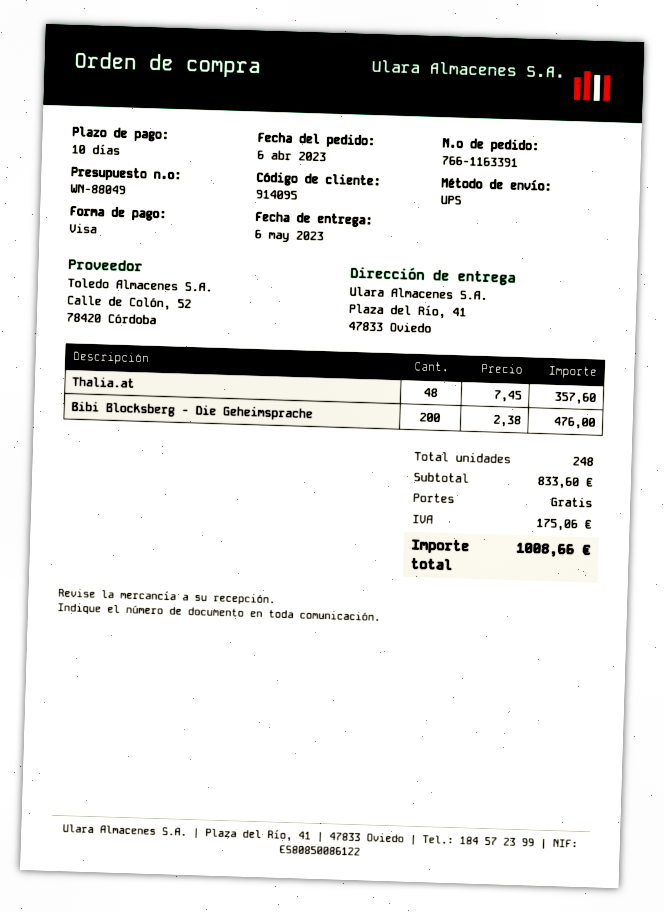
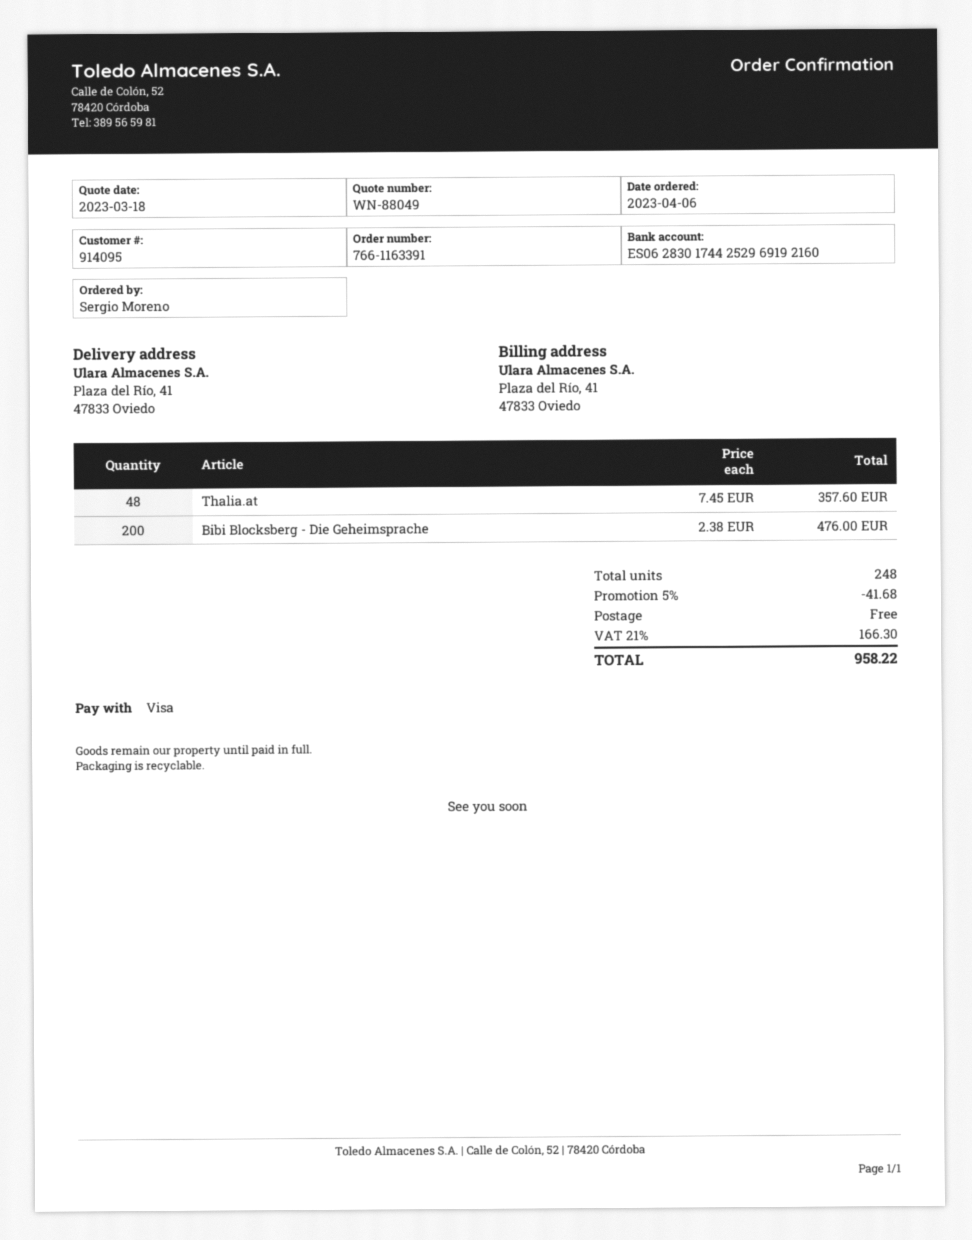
discount: none -> 5% = 41.68
tax: 175.06 -> 166.30
total: 1008.66 -> 958.22

